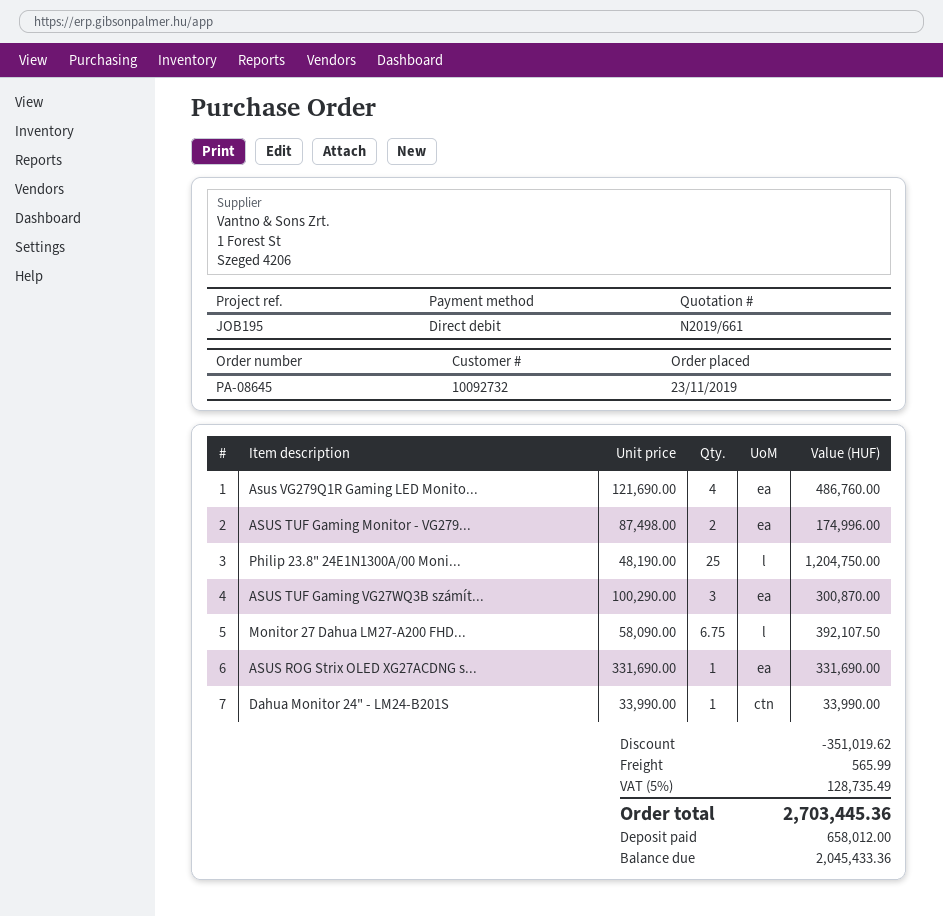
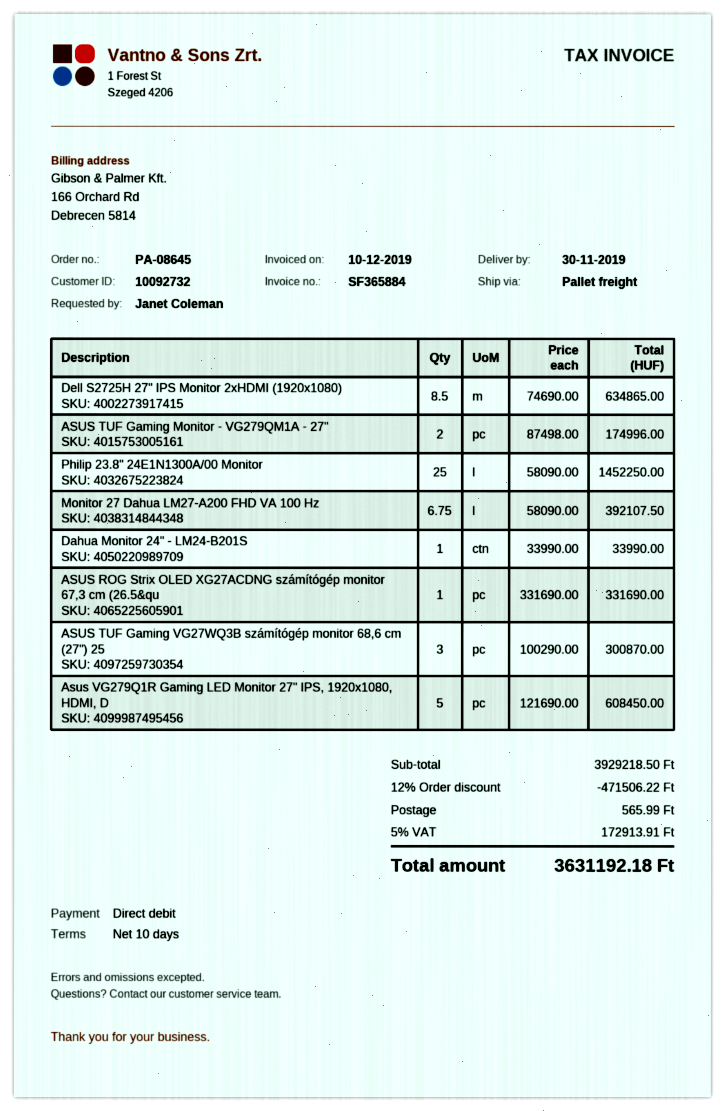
Asus VG279Q1R Gaming LED Monito...: 4 x 121690.00 = 486760.00 -> 5 x 121690.00 = 608450.00
Philip 23.8" 24E1N1300A/00 Moni...: 25 x 48190.00 = 1204750.00 -> 25 x 58090.00 = 1452250.00
Dell S2725H 27" IPS Monitor 2xHDMI (1920x1080): none -> 8.5 x 74690.00 = 634865.00
discount: 351019.62 -> 471506.22
tax: 5% = 128735.49 -> 5% = 172913.91
total: 2703445.36 -> 3631192.18

